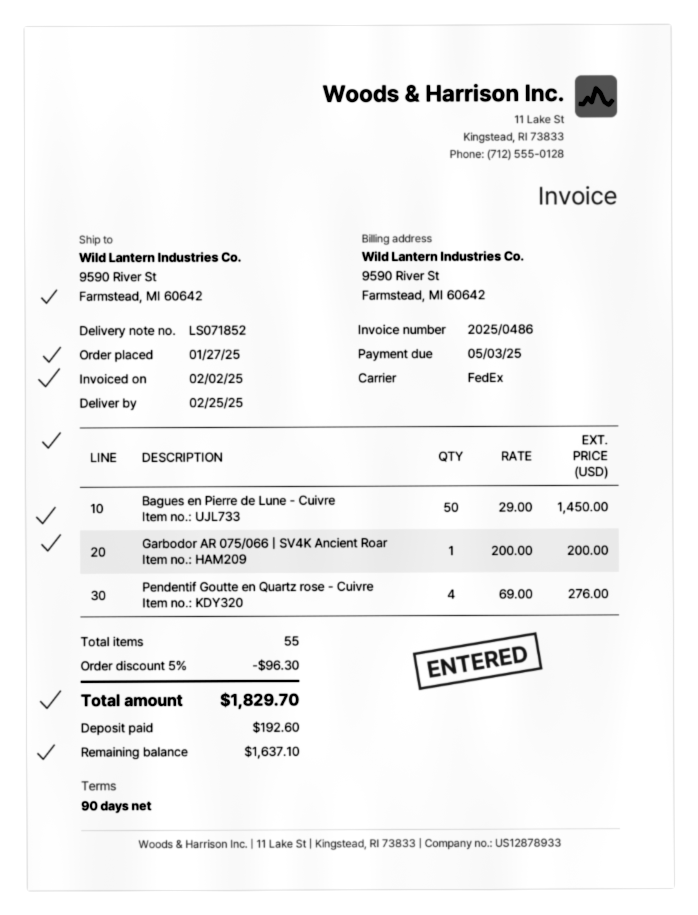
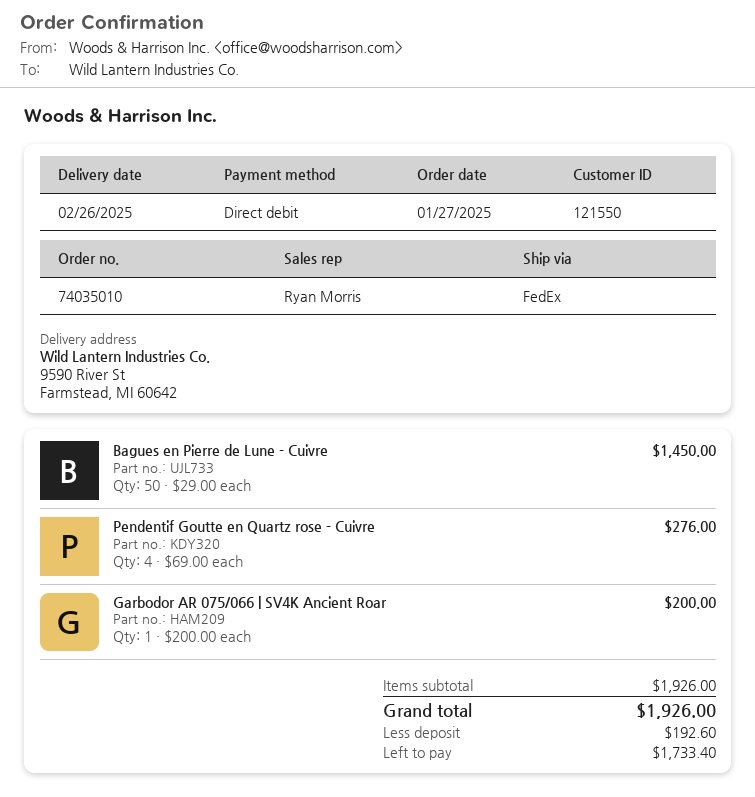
delivery date: 2025-02-25 -> 2025-02-26
discount: 5% = 96.30 -> none
total: 1829.70 -> 1926.00
balance: 1637.10 -> 1733.40

